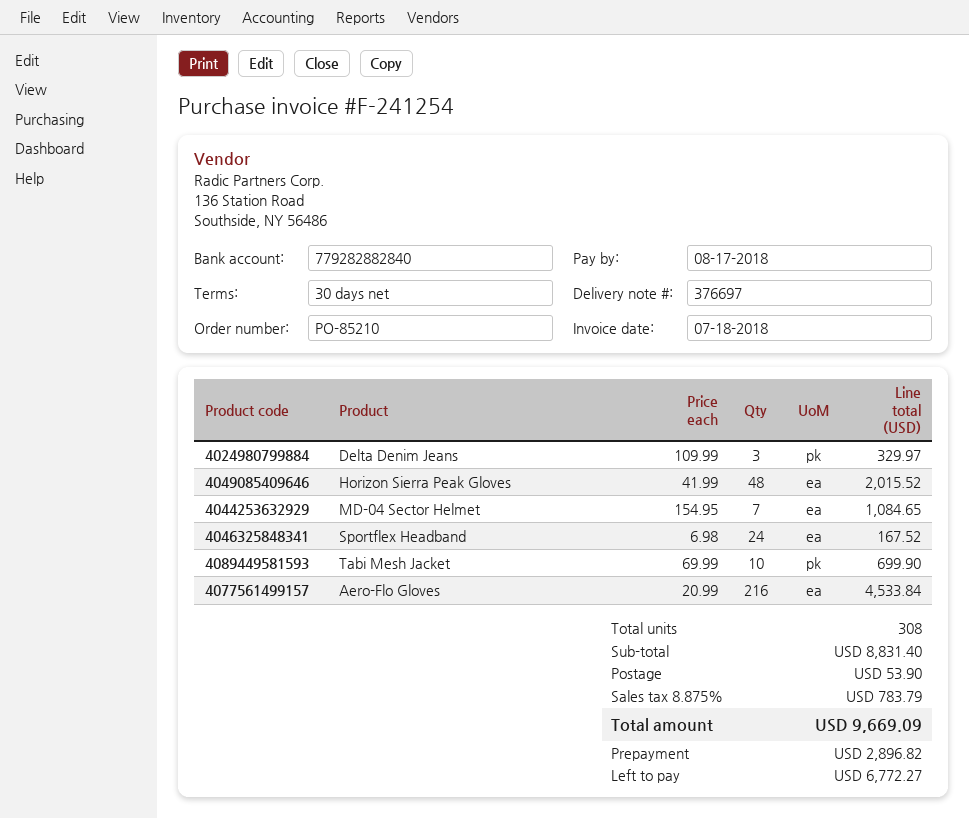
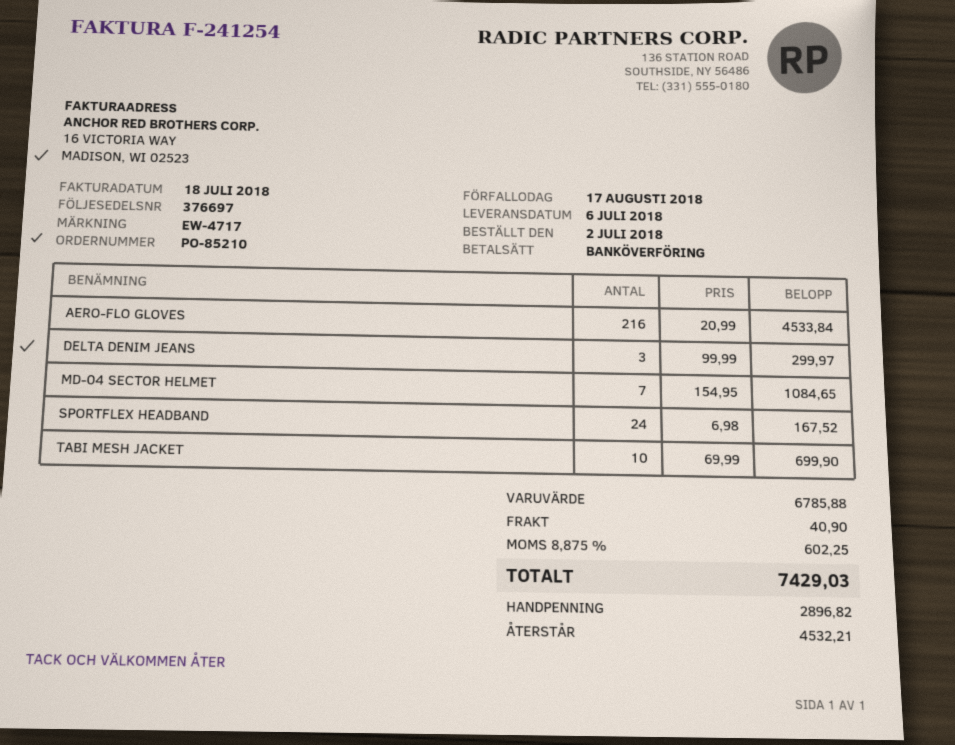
Delta Denim Jeans: 3 x 109.99 = 329.97 -> 3 x 99.99 = 299.97
Horizon Sierra Peak Gloves: 48 x 41.99 = 2015.52 -> none
subtotal: 8831.40 -> 6785.88
shipping: 53.90 -> 40.90
tax: 8.875% = 783.79 -> 8.875% = 602.25
total: 9669.09 -> 7429.03
balance: 6772.27 -> 4532.21

